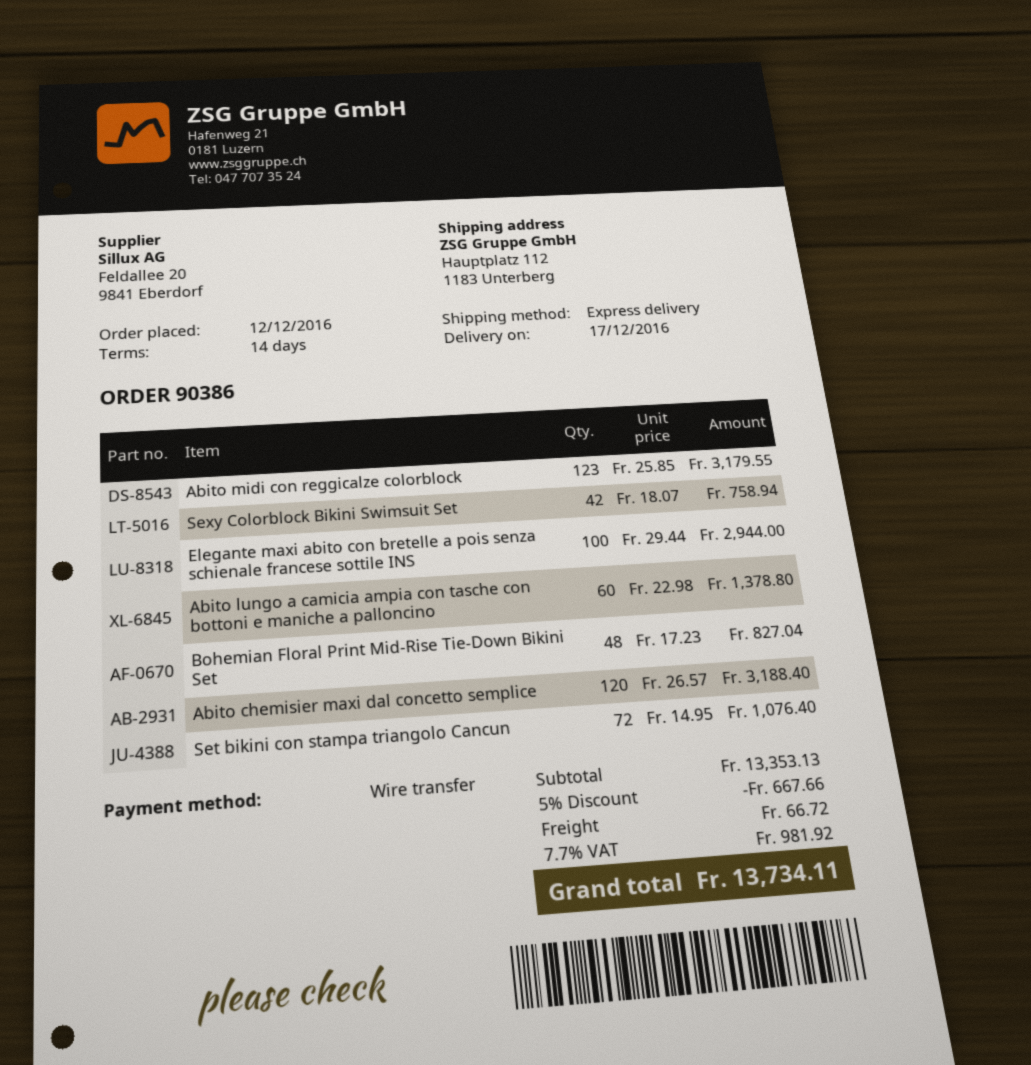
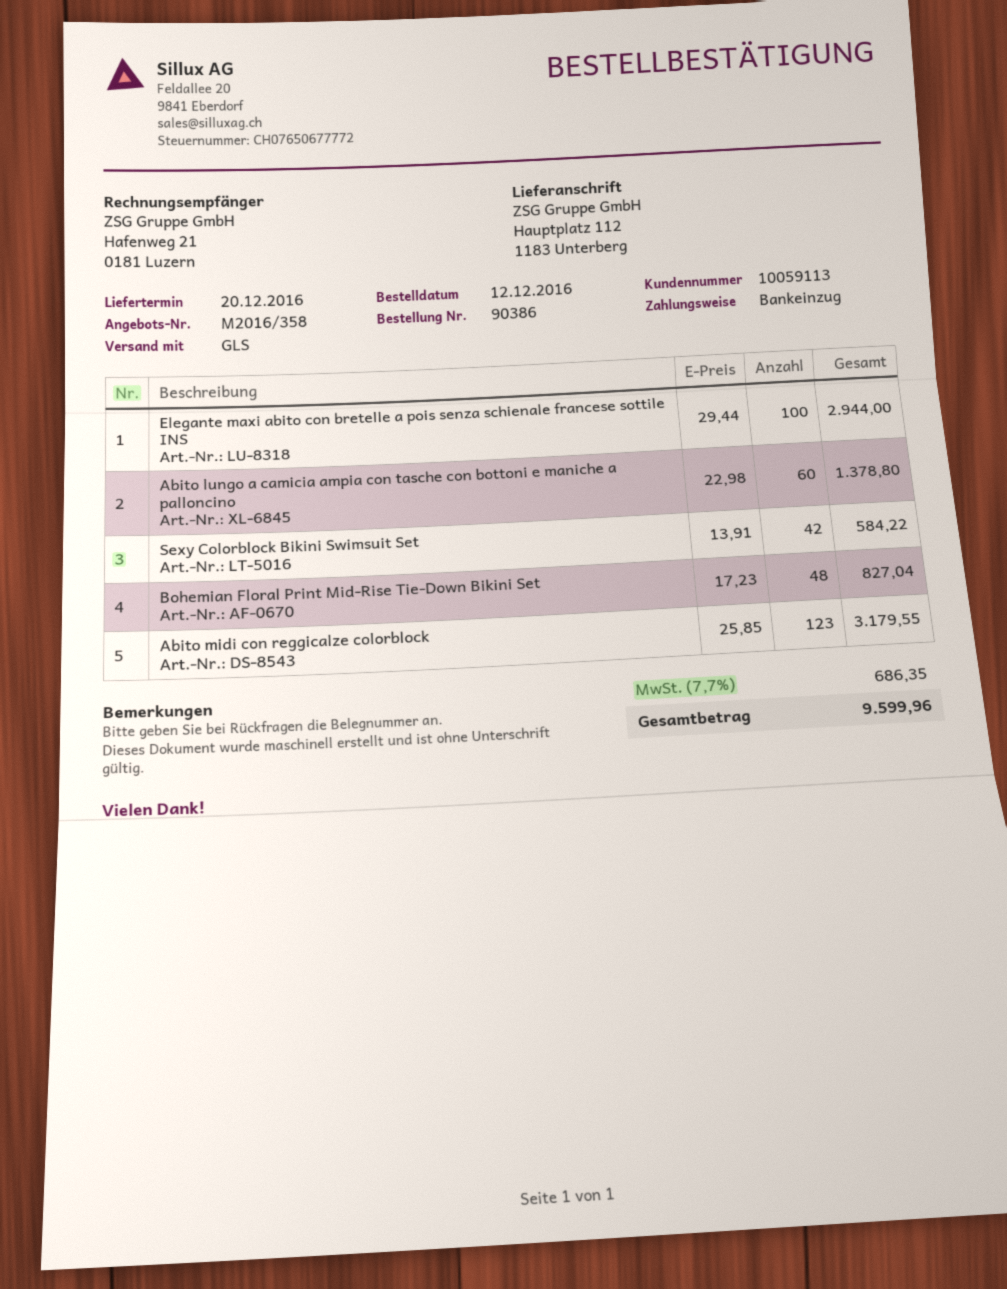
delivery date: 2016-12-17 -> 2016-12-20
payment method: bank transfer -> direct debit
shipping method: express -> GLS
Sexy Colorblock Bikini Swimsuit Set: 42 x 18.07 = 758.94 -> 42 x 13.91 = 584.22
Abito chemisier maxi dal concetto semplice: 120 x 26.57 = 3188.40 -> none
Set bikini con stampa triangolo Cancun: 72 x 14.95 = 1076.40 -> none
discount: 5% = 667.66 -> none
shipping: 66.72 -> none
tax: 7.7% = 981.92 -> 7.7% = 686.35
total: 13734.11 -> 9599.96

